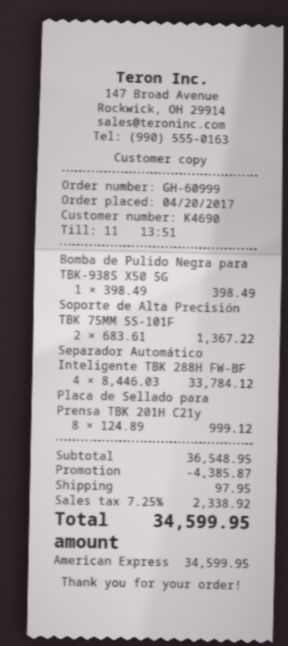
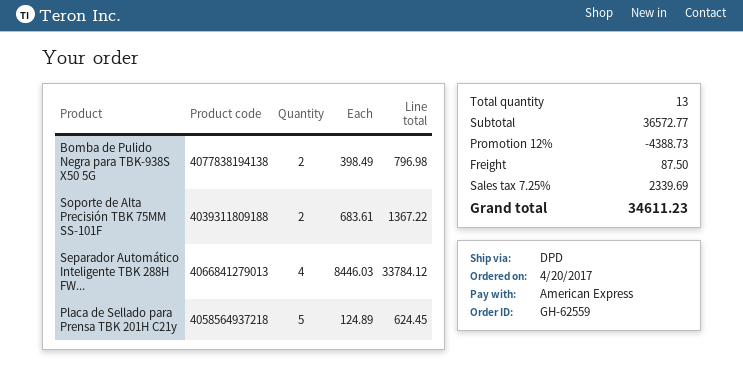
order number: GH-60999 -> GH-62559
Bomba de Pulido Negra para TBK-938S X50 5G: 1 x 398.49 = 398.49 -> 2 x 398.49 = 796.98
Placa de Sellado para Prensa TBK 201H C21y: 8 x 124.89 = 999.12 -> 5 x 124.89 = 624.45
subtotal: 36548.95 -> 36572.77
discount: 4385.87 -> 4388.73
shipping: 97.95 -> 87.50
tax: 7.25% = 2338.92 -> 7.25% = 2339.69
total: 34599.95 -> 34611.23

